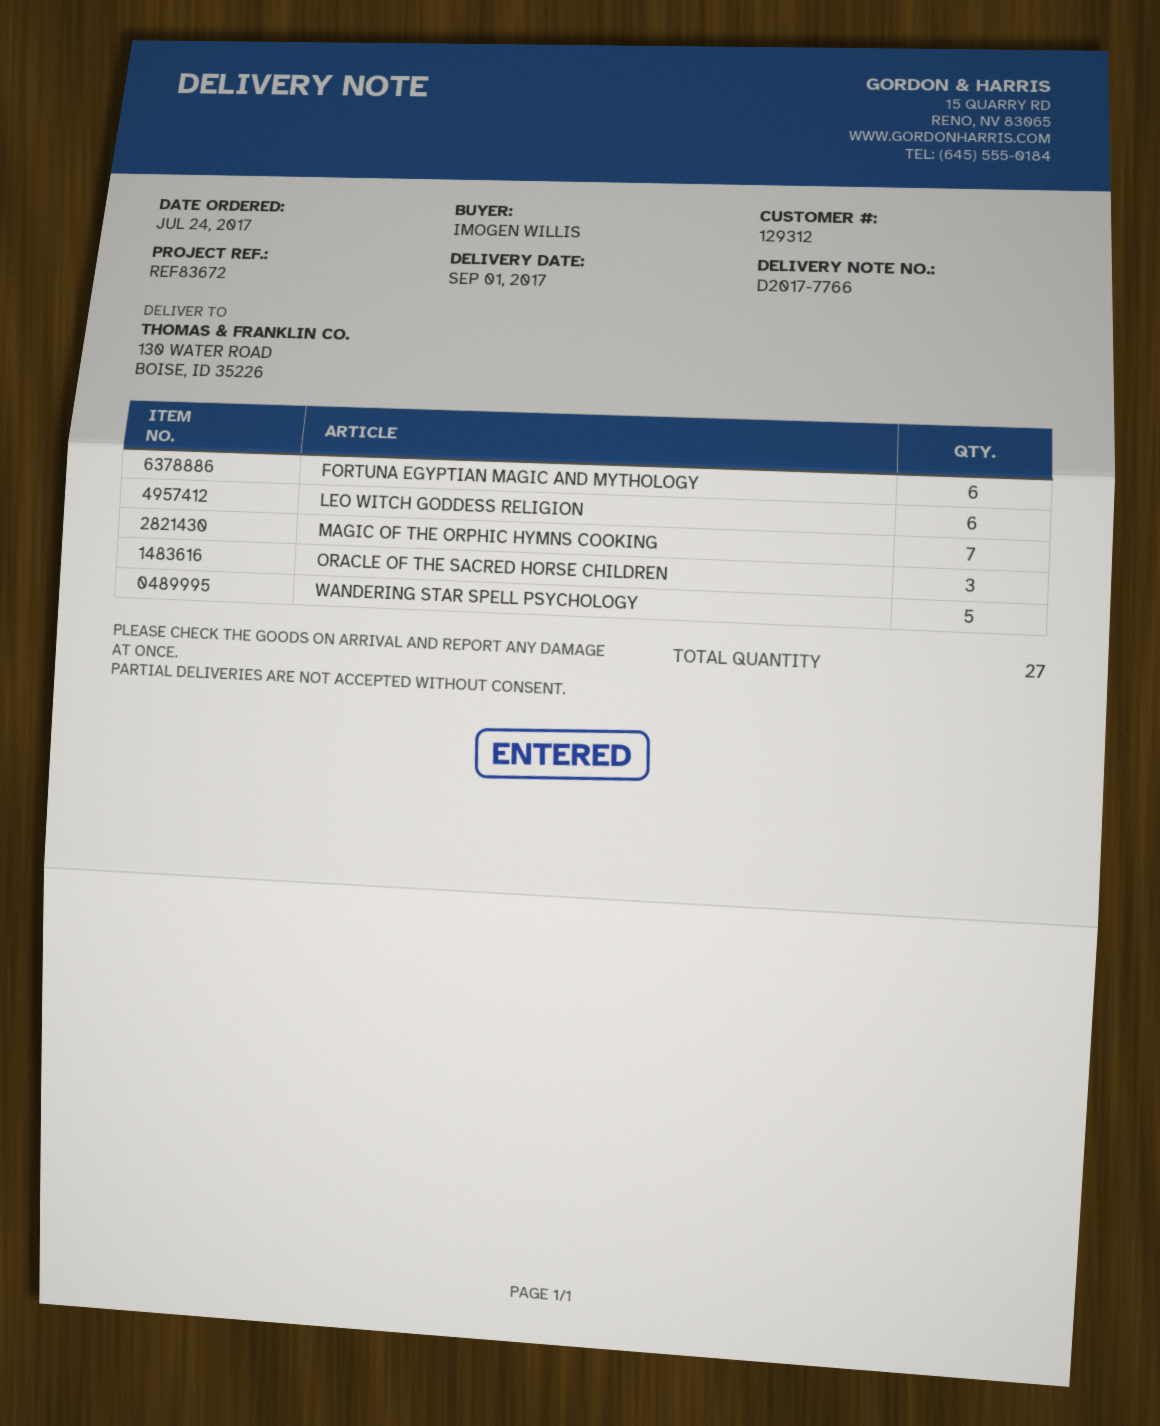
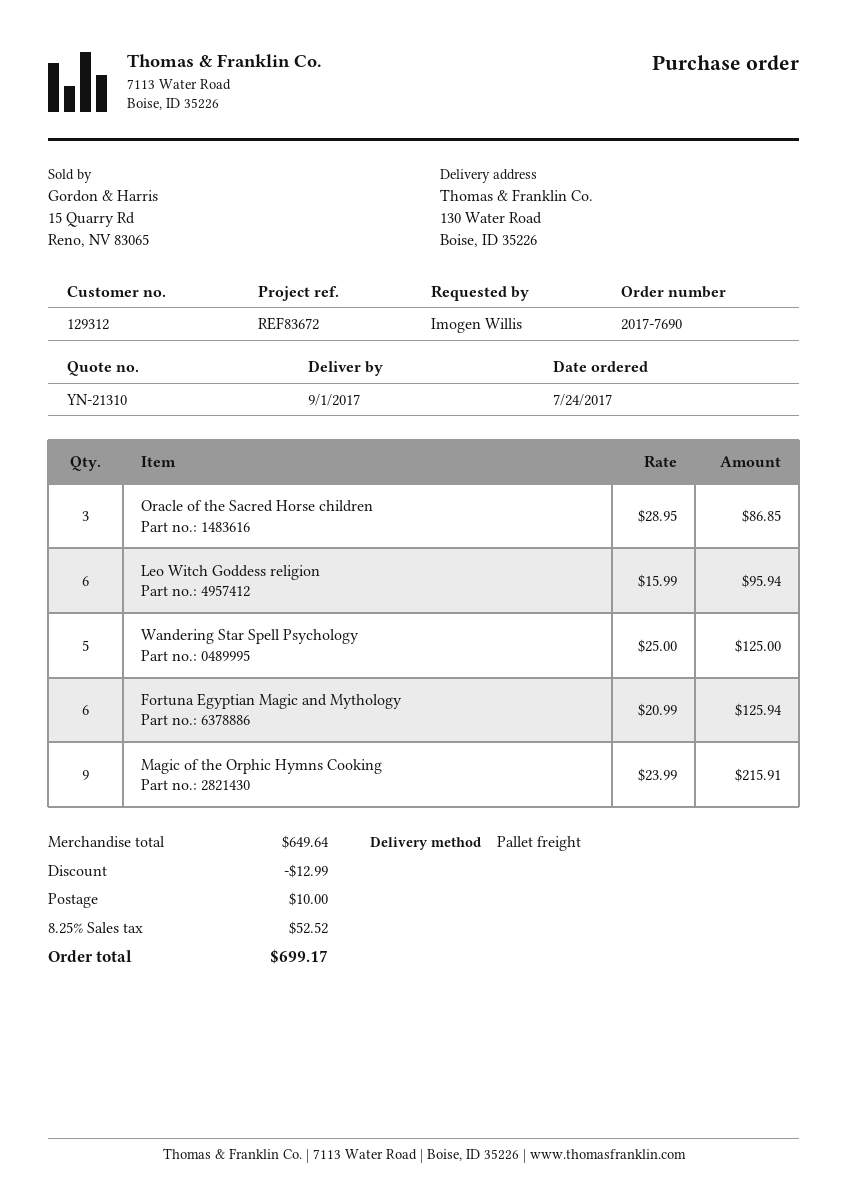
MAGIC OF THE ORPHIC HYMNS COOKING: 7 -> 9

